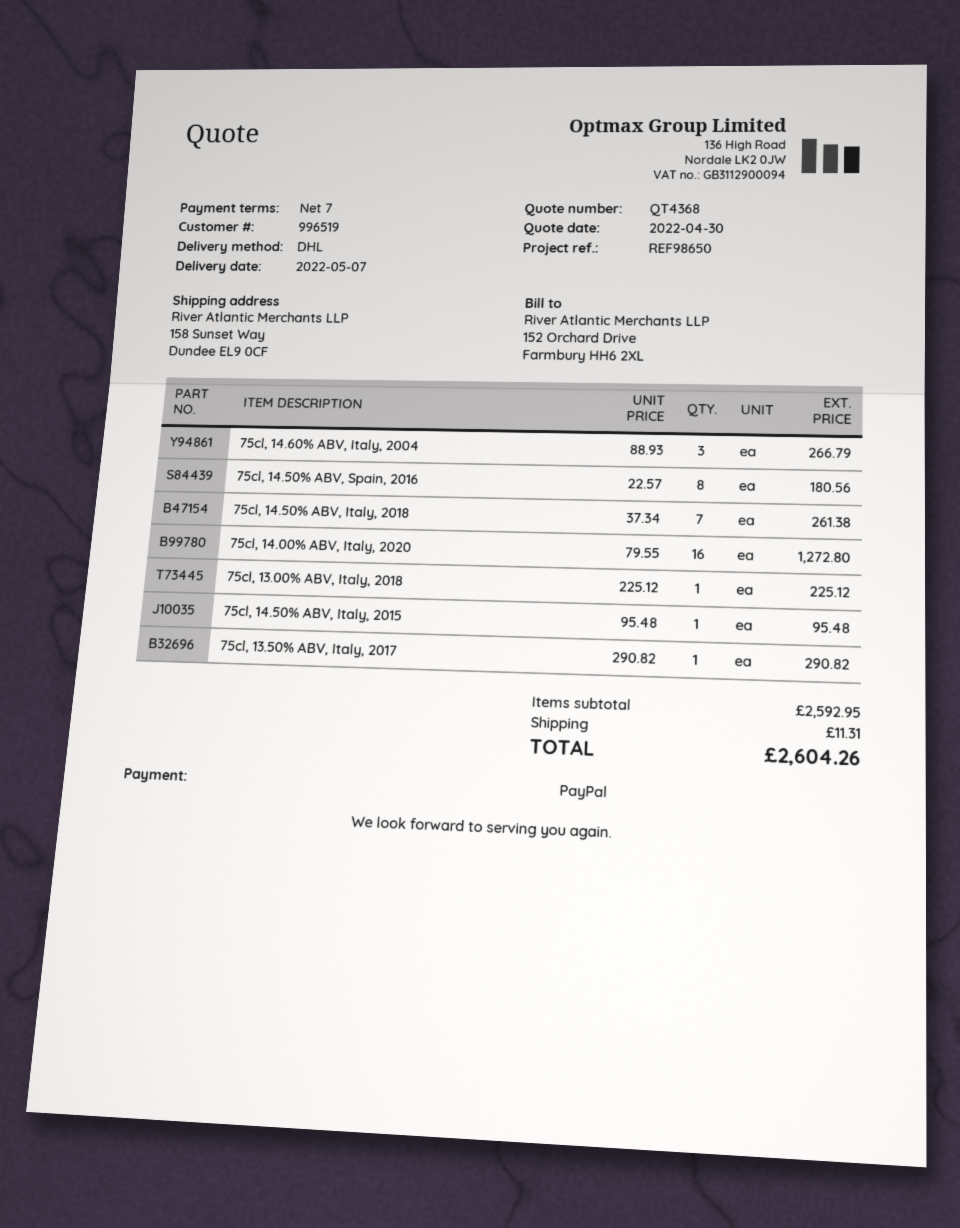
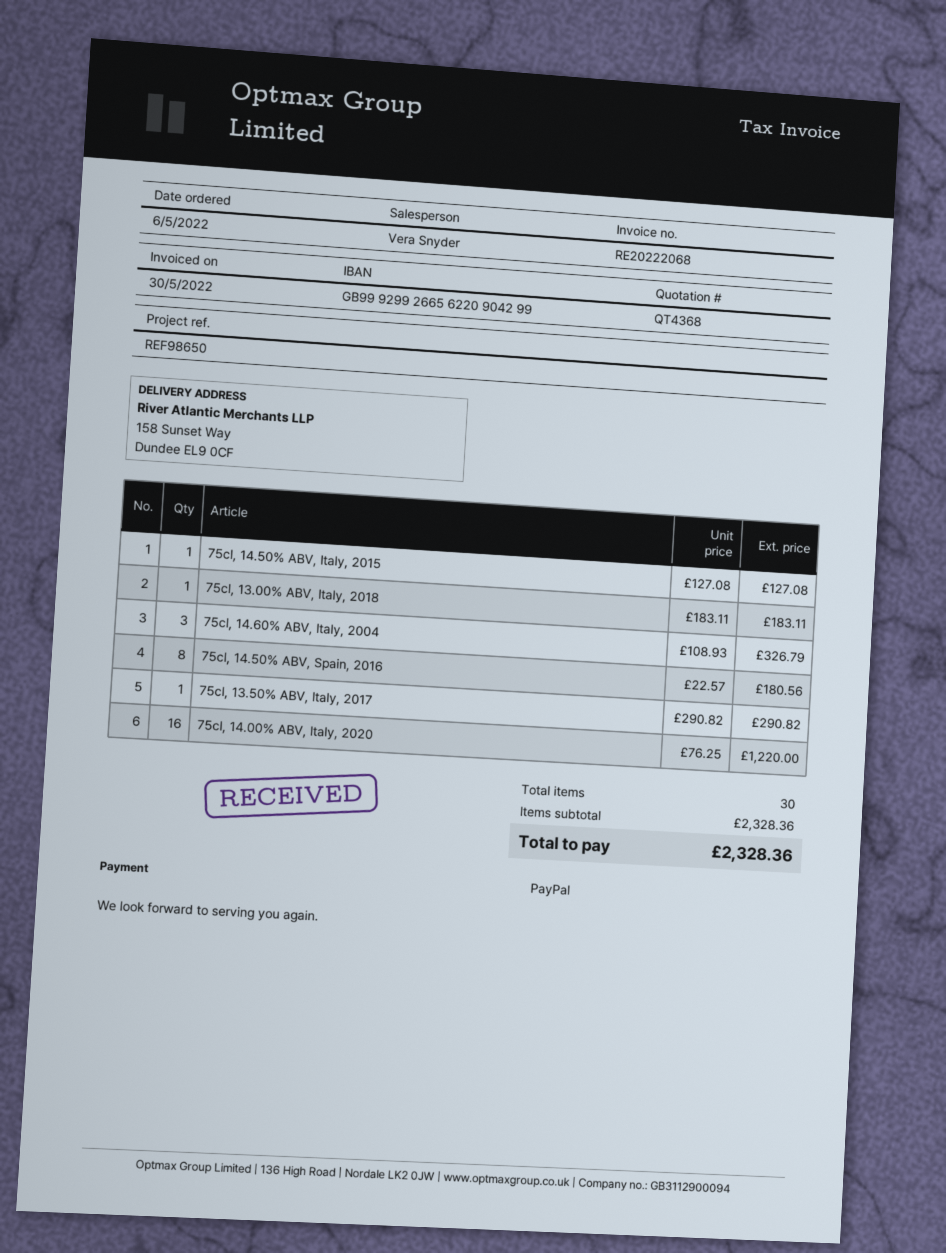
75cl, 14.60% ABV, Italy, 2004: 3 x 88.93 = 266.79 -> 3 x 108.93 = 326.79
75cl, 14.50% ABV, Italy, 2018: 7 x 37.34 = 261.38 -> none
75cl, 14.00% ABV, Italy, 2020: 16 x 79.55 = 1272.80 -> 16 x 76.25 = 1220.00
75cl, 13.00% ABV, Italy, 2018: 1 x 225.12 = 225.12 -> 1 x 183.11 = 183.11
75cl, 14.50% ABV, Italy, 2015: 1 x 95.48 = 95.48 -> 1 x 127.08 = 127.08
subtotal: 2592.95 -> 2328.36
shipping: 11.31 -> none
total: 2604.26 -> 2328.36

